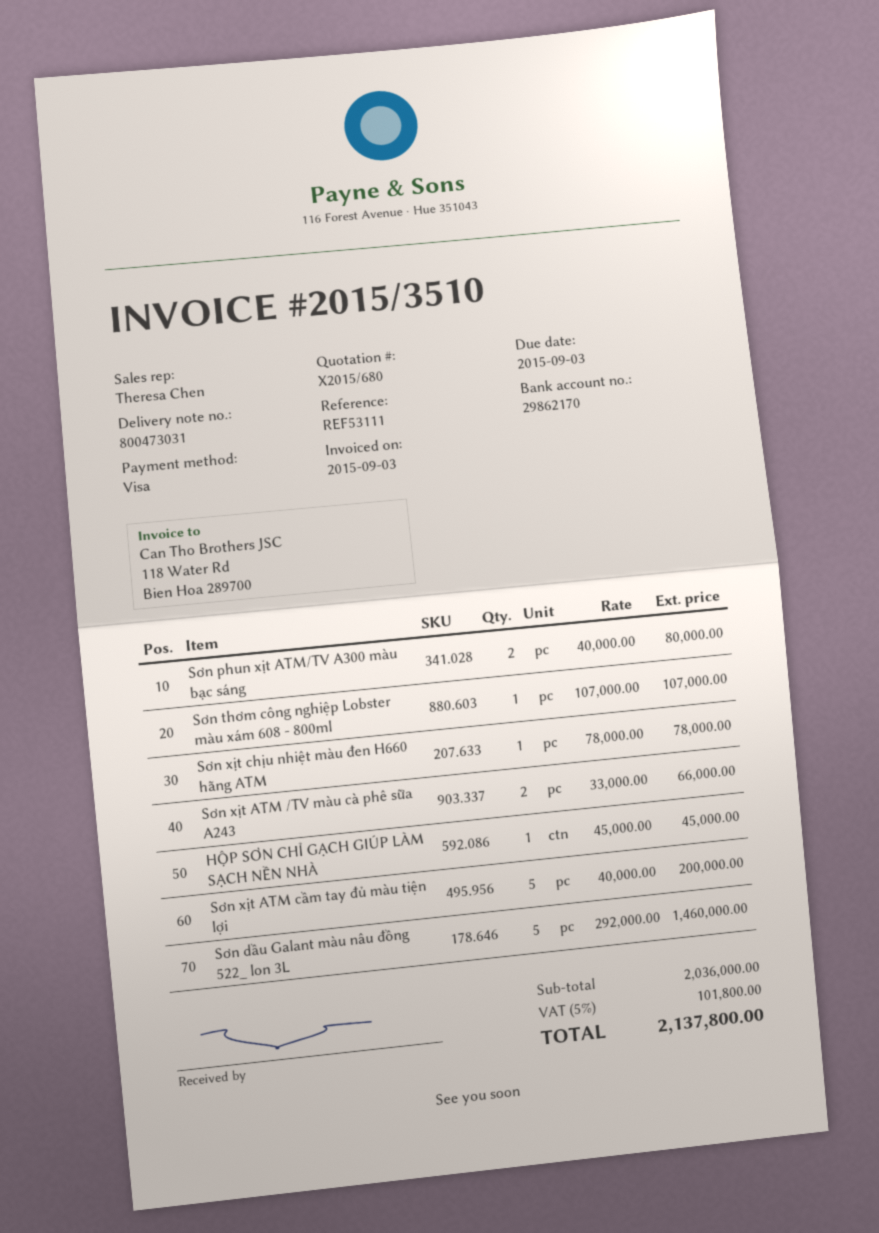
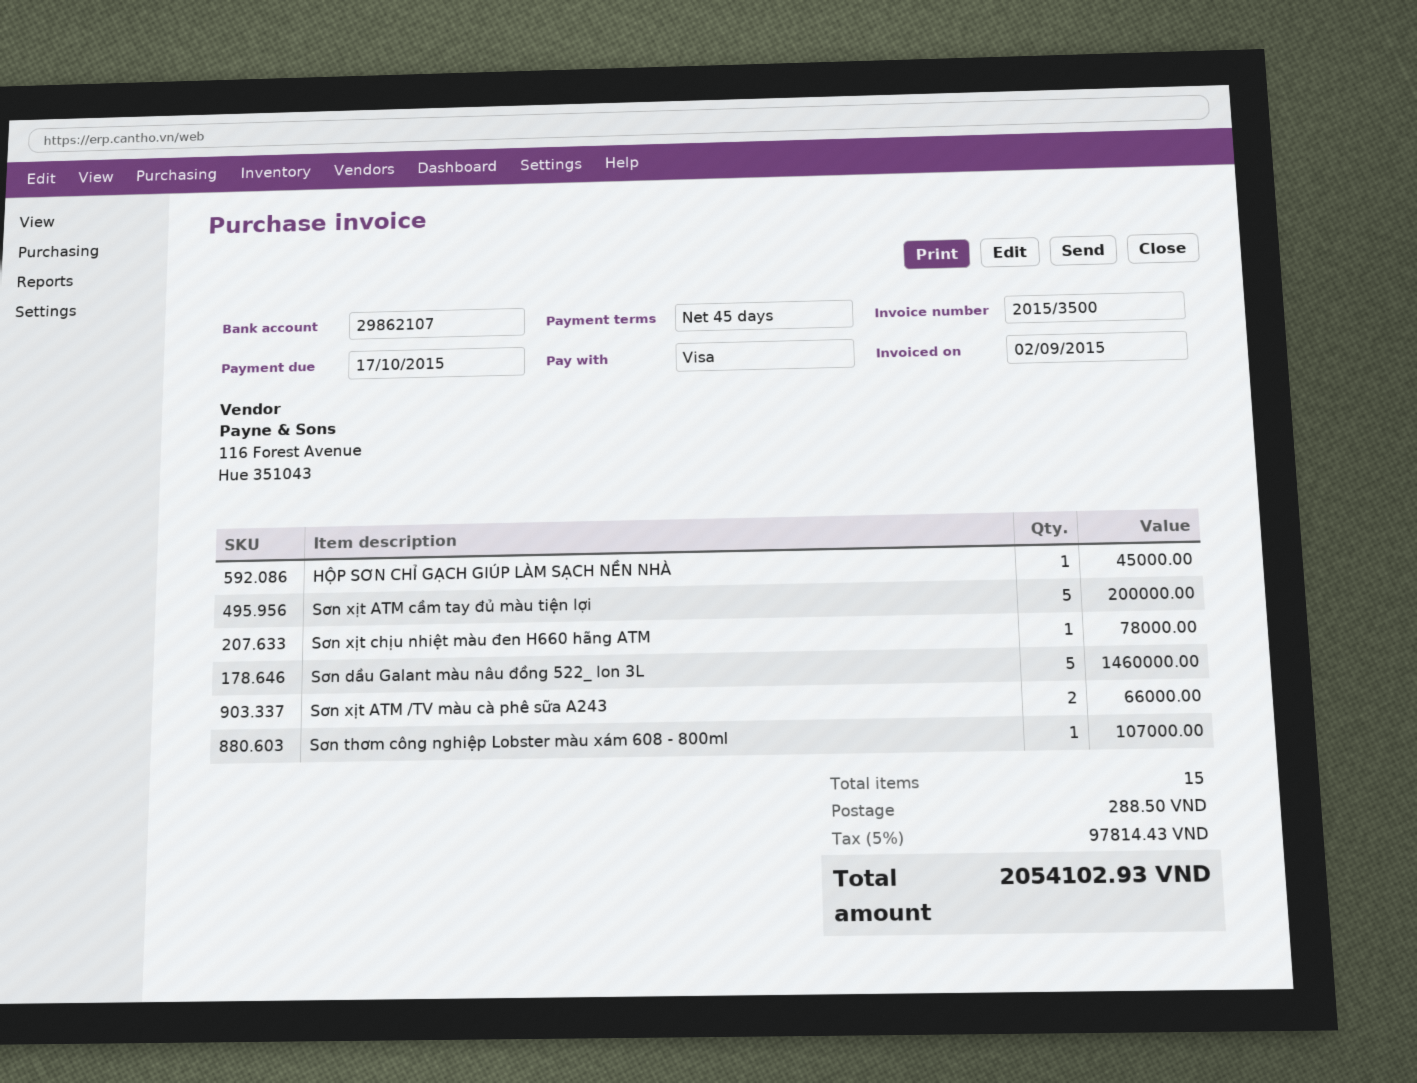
invoice number: 2015/3510 -> 2015/3500
invoice date: 2015-09-03 -> 2015-09-02
due date: 2015-09-03 -> 2015-10-17
bank account: 29862170 -> 29862107
Sơn phun xịt ATM/TV A300 màu bạc sáng: 2 for 80000.00 -> none
shipping: none -> 288.50
tax: 5% = 101800.00 -> 5% = 97814.43
total: 2137800.00 -> 2054102.93

